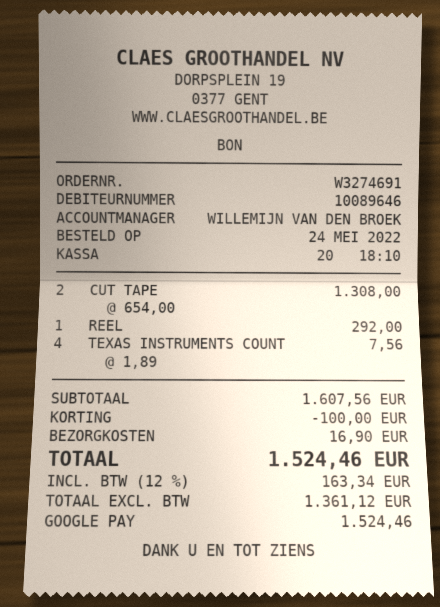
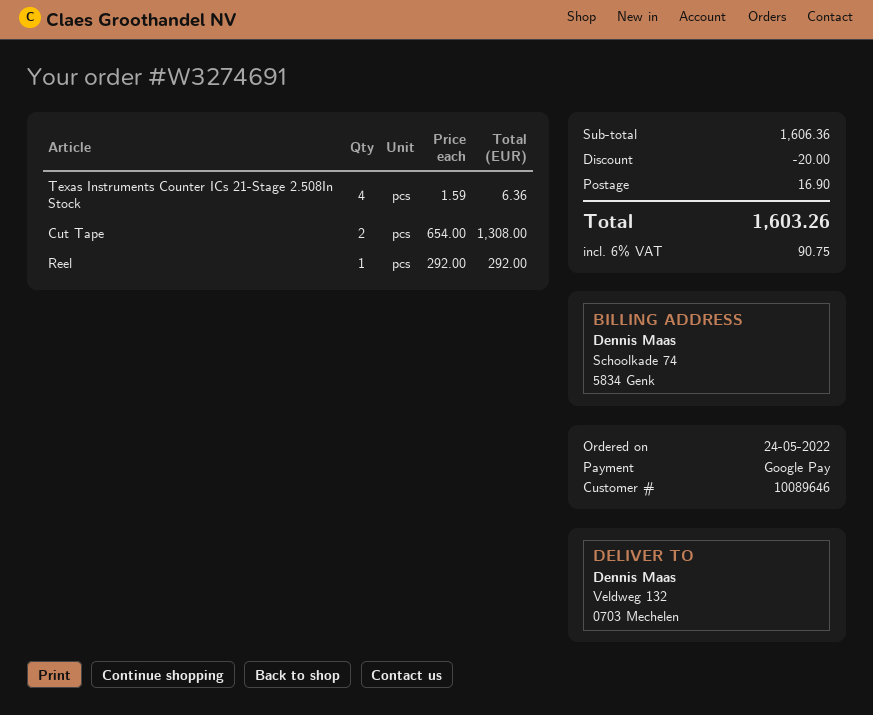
TEXAS INSTRUMENTS COUNT: 4 x 1.89 = 7.56 -> 4 x 1.59 = 6.36
subtotal: 1607.56 -> 1606.36
discount: 100.00 -> 20.00
tax: 12% = 163.34 -> 6% = 90.75
total: 1524.46 -> 1603.26

